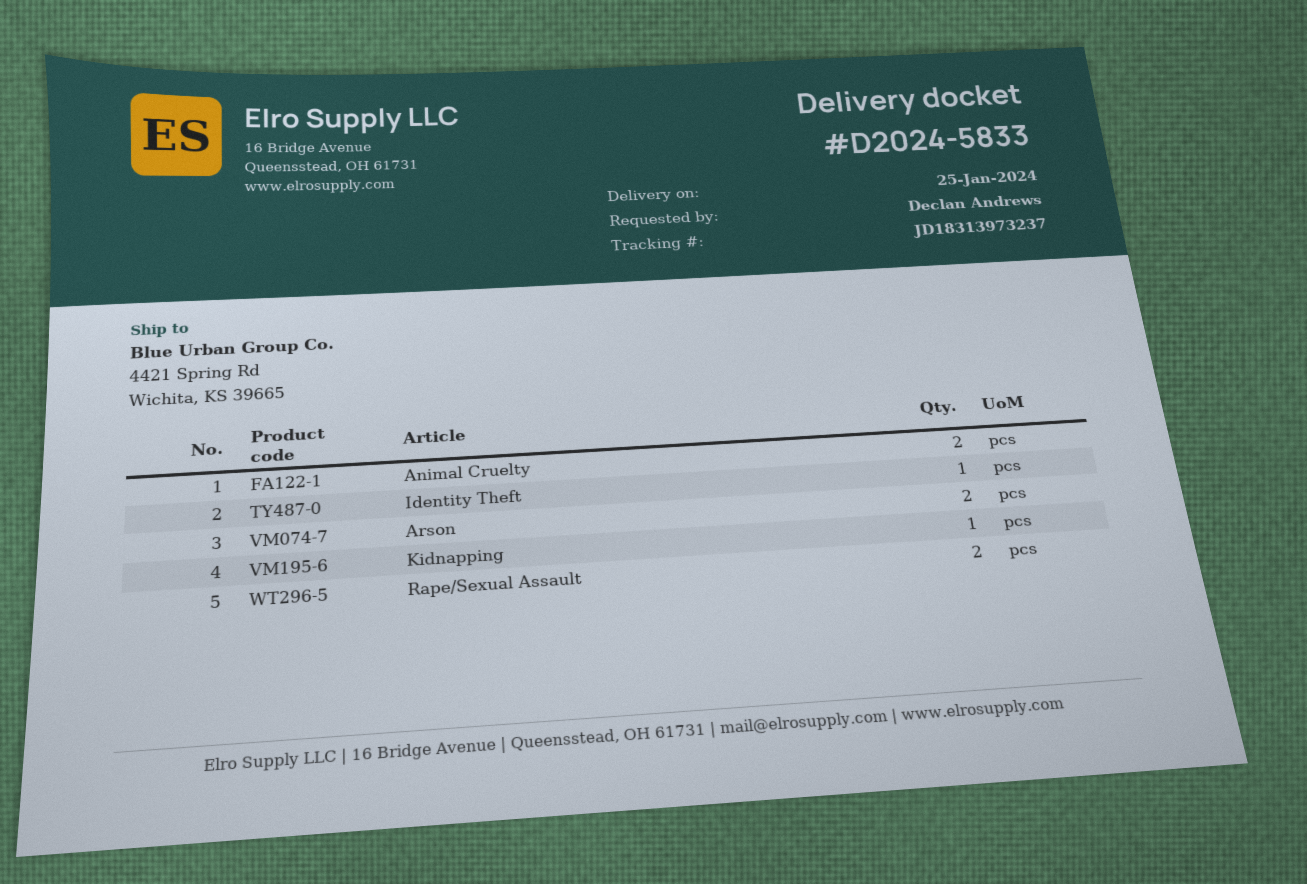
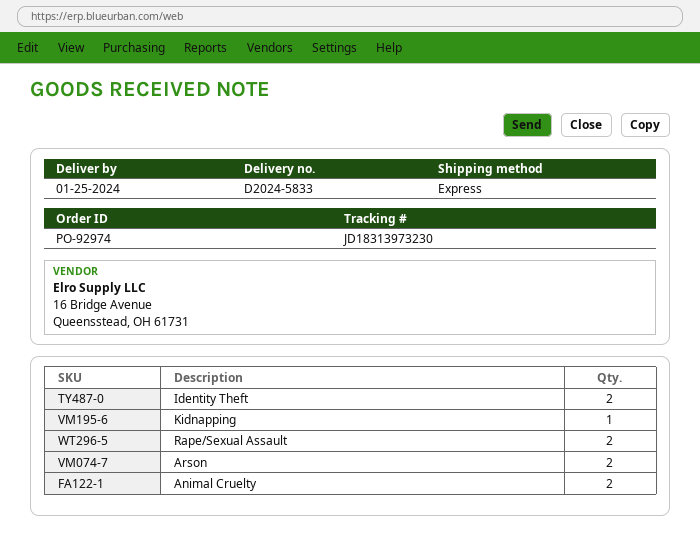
tracking number: JD18313973237 -> JD18313973230
Identity Theft: 1 -> 2

